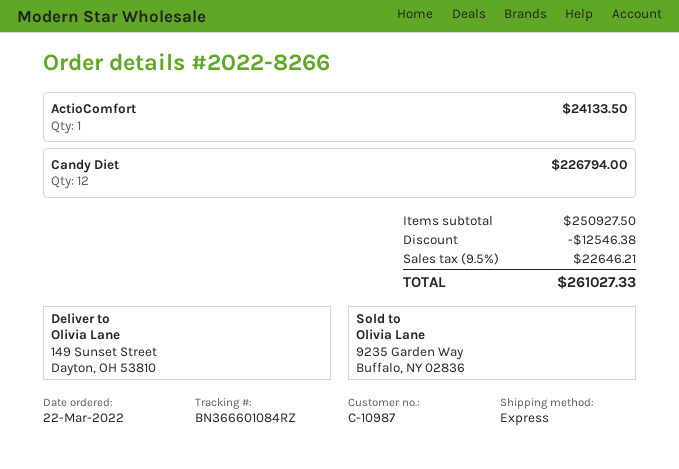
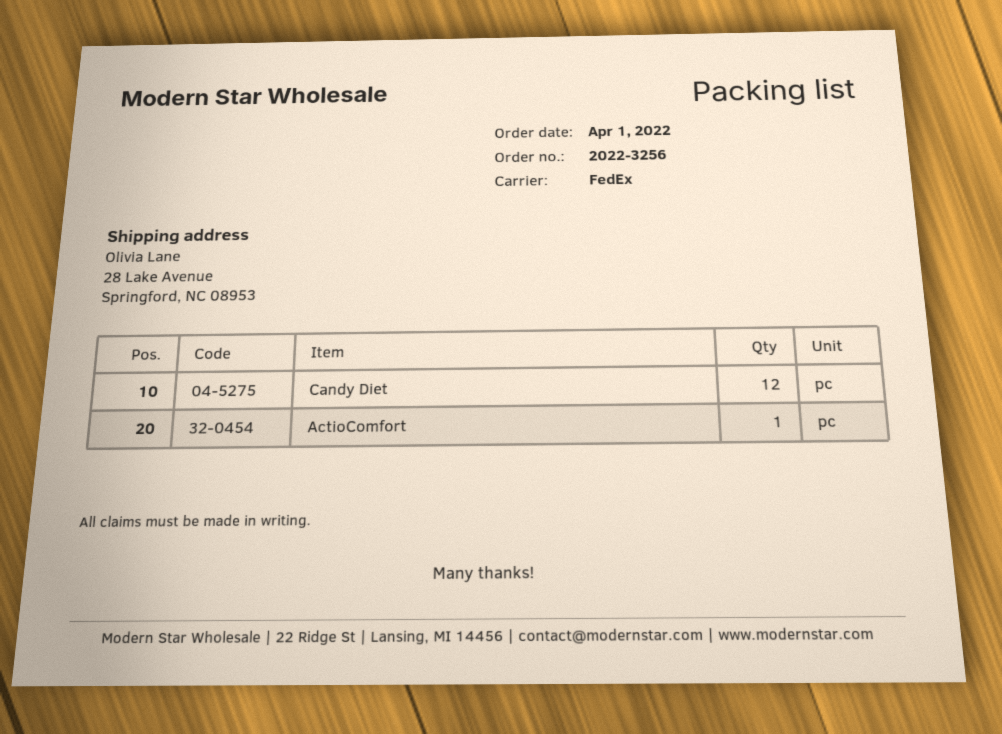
order number: 2022-8266 -> 2022-3256
order date: 2022-03-22 -> 2022-04-01
shipping method: express -> FedEx
ship to: 149 Sunset Street, Dayton, OH 53810 -> 28 Lake Avenue, Springford, NC 08953

